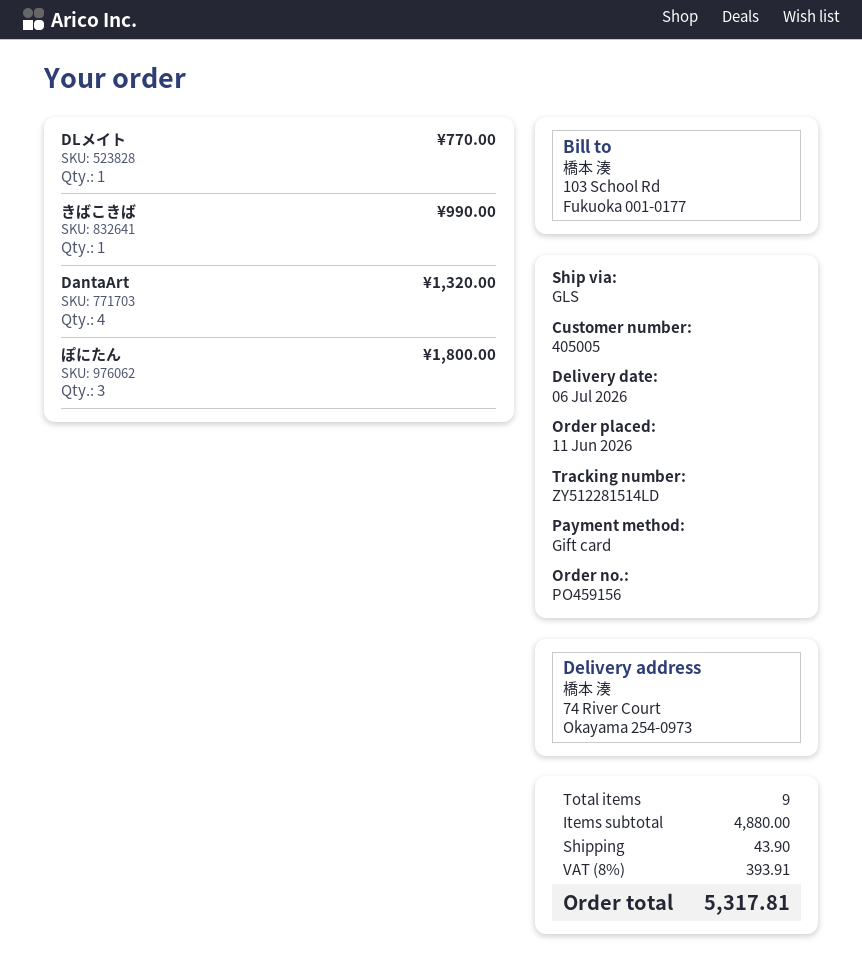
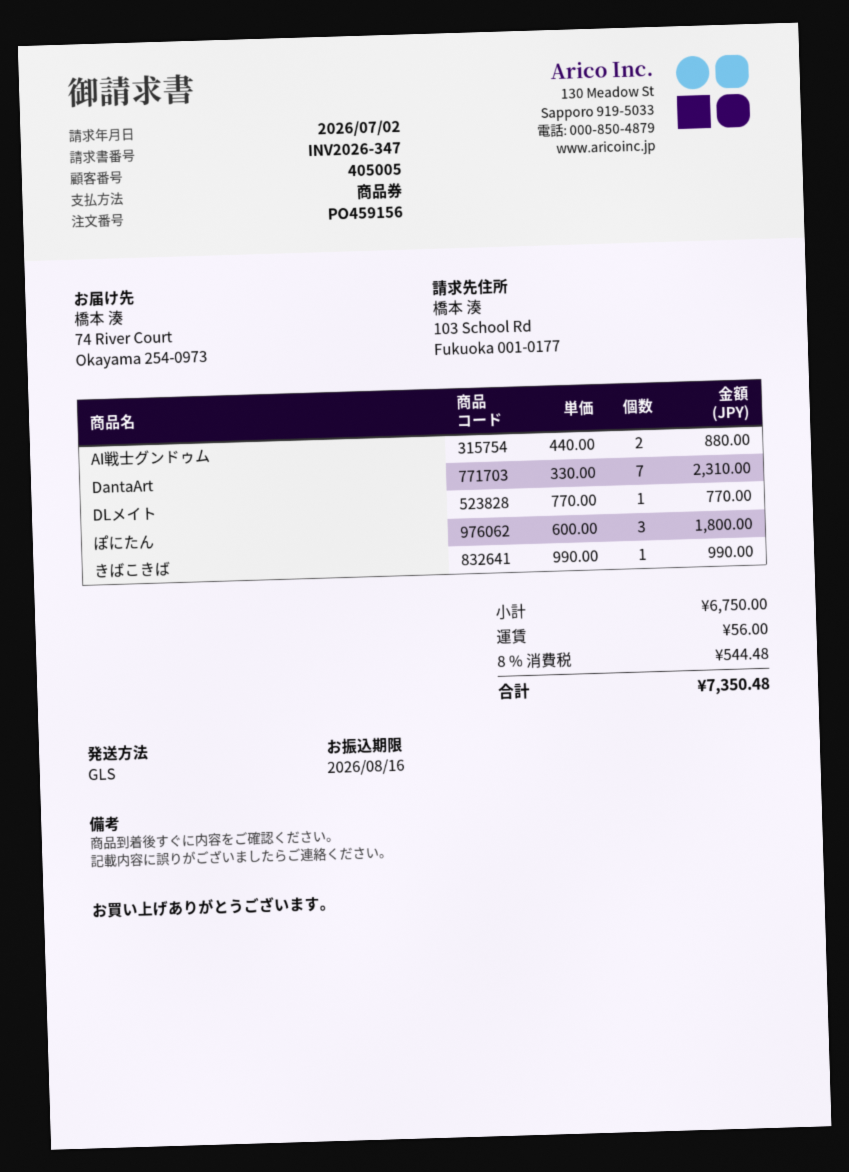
DantaArt: 4 for 1320.00 -> 7 for 2310.00
AI戦士グンドゥム: none -> 2 for 880.00
subtotal: 4880.00 -> 6750.00
shipping: 43.90 -> 56.00
tax: 8% = 393.91 -> 8% = 544.48
total: 5317.81 -> 7350.48

